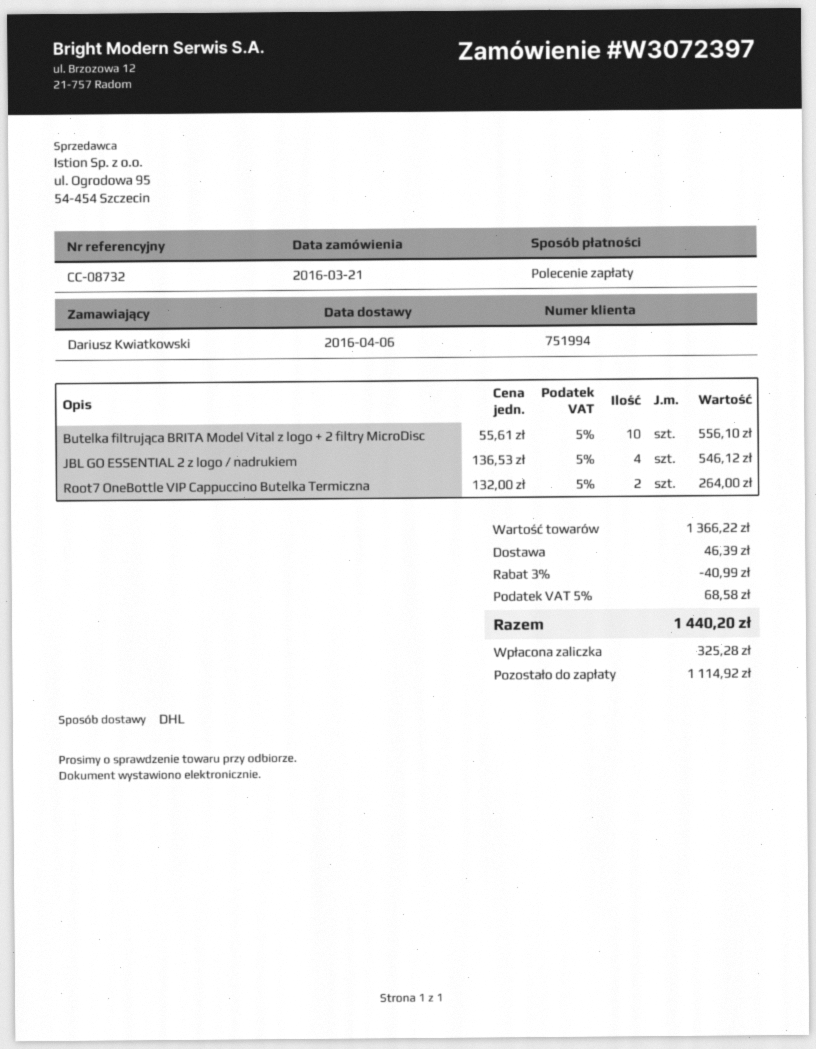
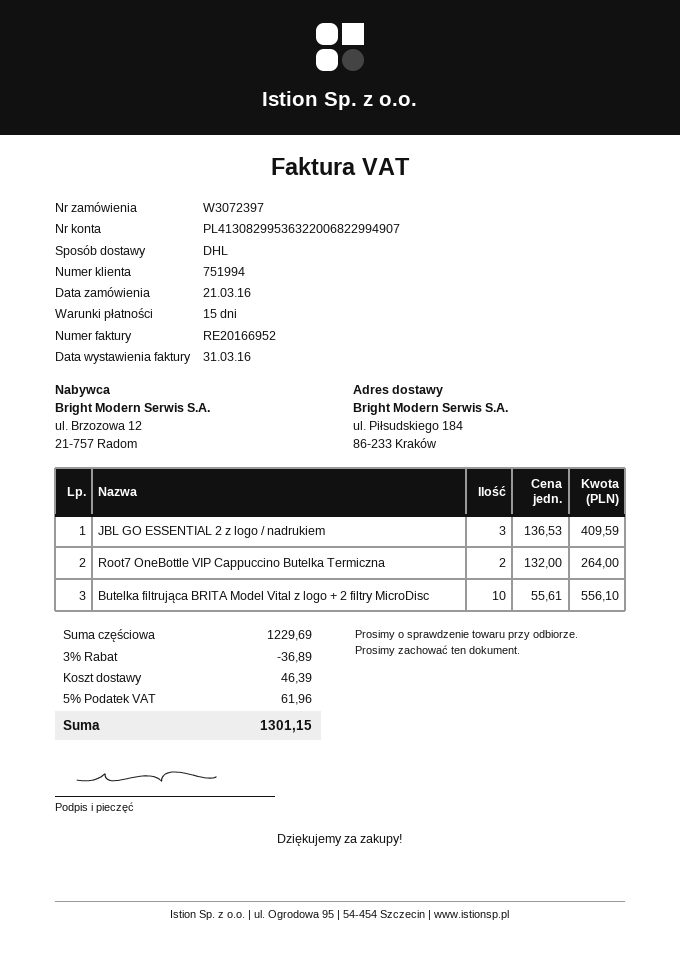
JBL GO ESSENTIAL 2 z logo / nadrukiem: 4 x 136.53 = 546.12 -> 3 x 136.53 = 409.59
subtotal: 1366.22 -> 1229.69
discount: 3% = 40.99 -> 3% = 36.89
tax: 5% = 68.58 -> 5% = 61.96
total: 1440.20 -> 1301.15

